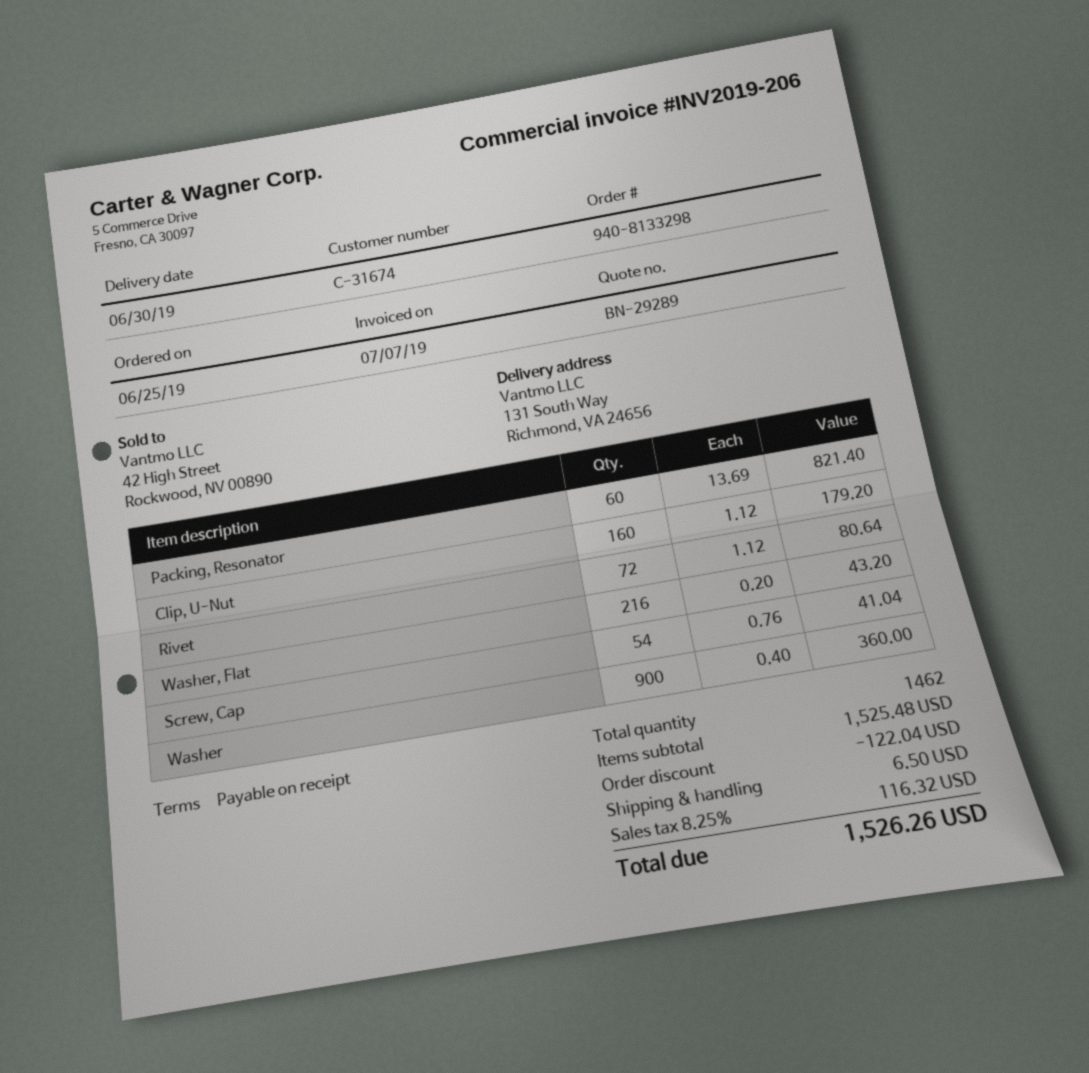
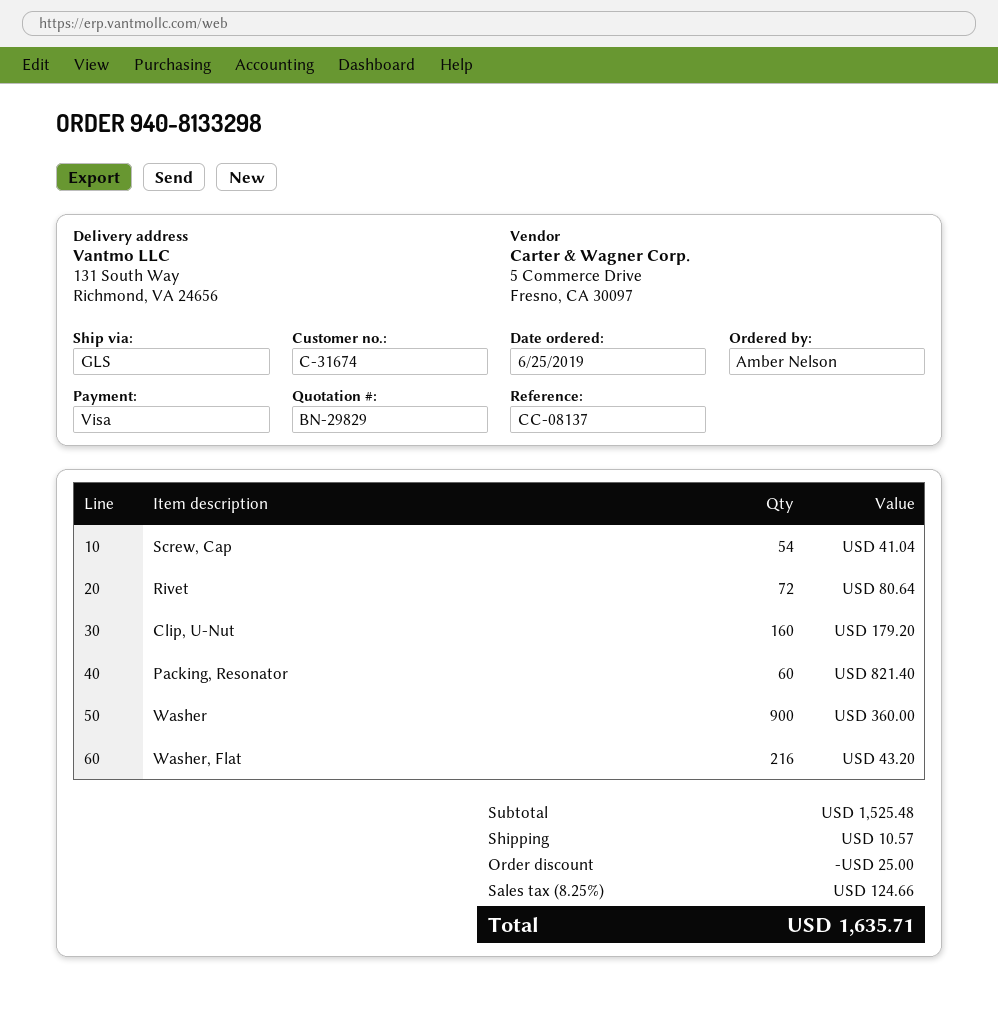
quote number: BN-29289 -> BN-29829
discount: 122.04 -> 25.00
shipping: 6.50 -> 10.57
tax: 8.25% = 116.32 -> 8.25% = 124.66
total: 1526.26 -> 1635.71

